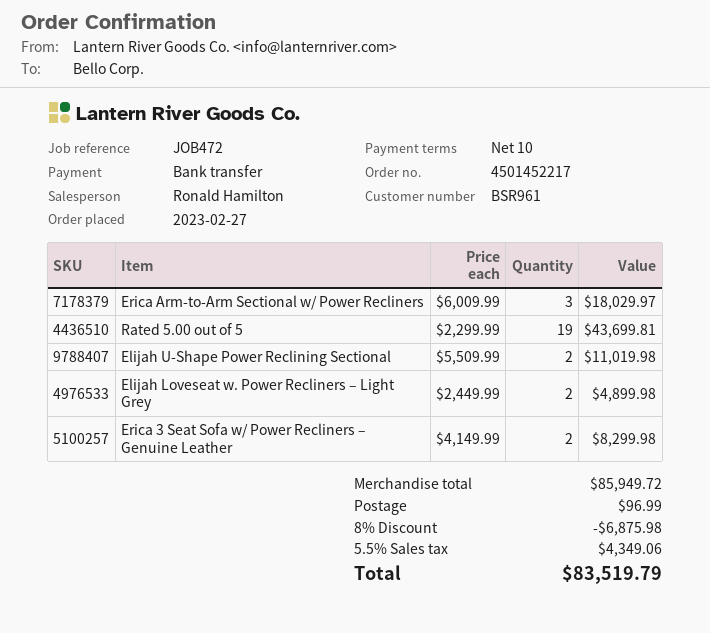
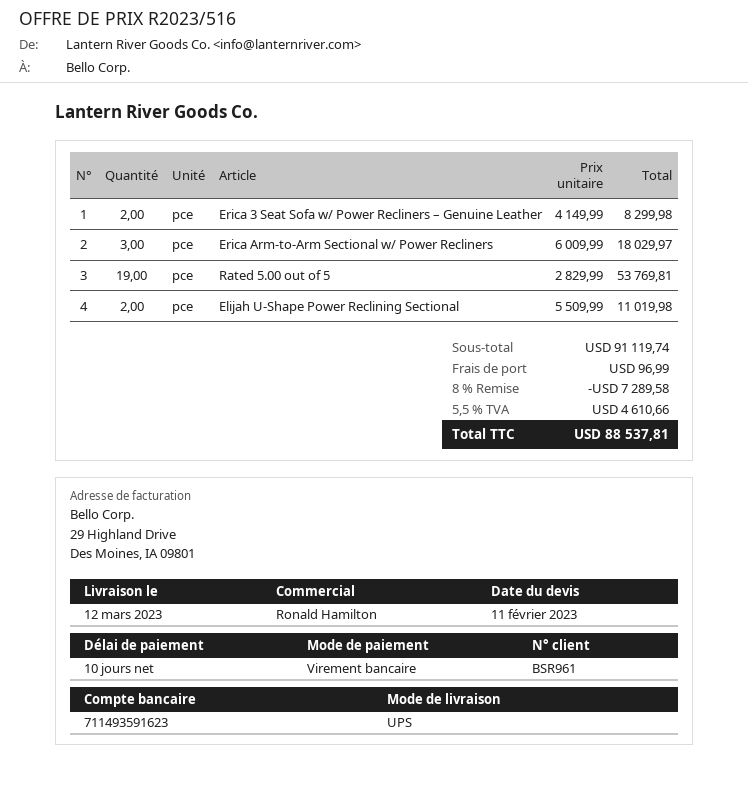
Rated 5.00 out of 5: 19 x 2299.99 = 43699.81 -> 19 x 2829.99 = 53769.81
Elijah Loveseat w. Power Recliners – Light Grey: 2 x 2449.99 = 4899.98 -> none
subtotal: 85949.72 -> 91119.74
discount: 8% = 6875.98 -> 8% = 7289.58
tax: 5.5% = 4349.06 -> 5.5% = 4610.66
total: 83519.79 -> 88537.81

